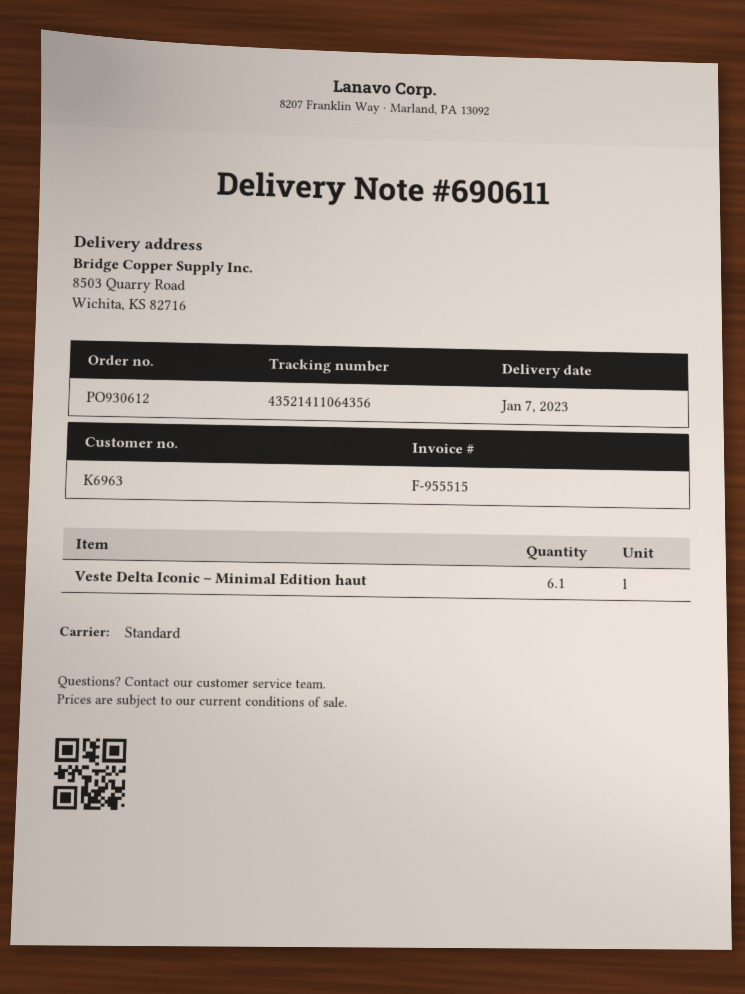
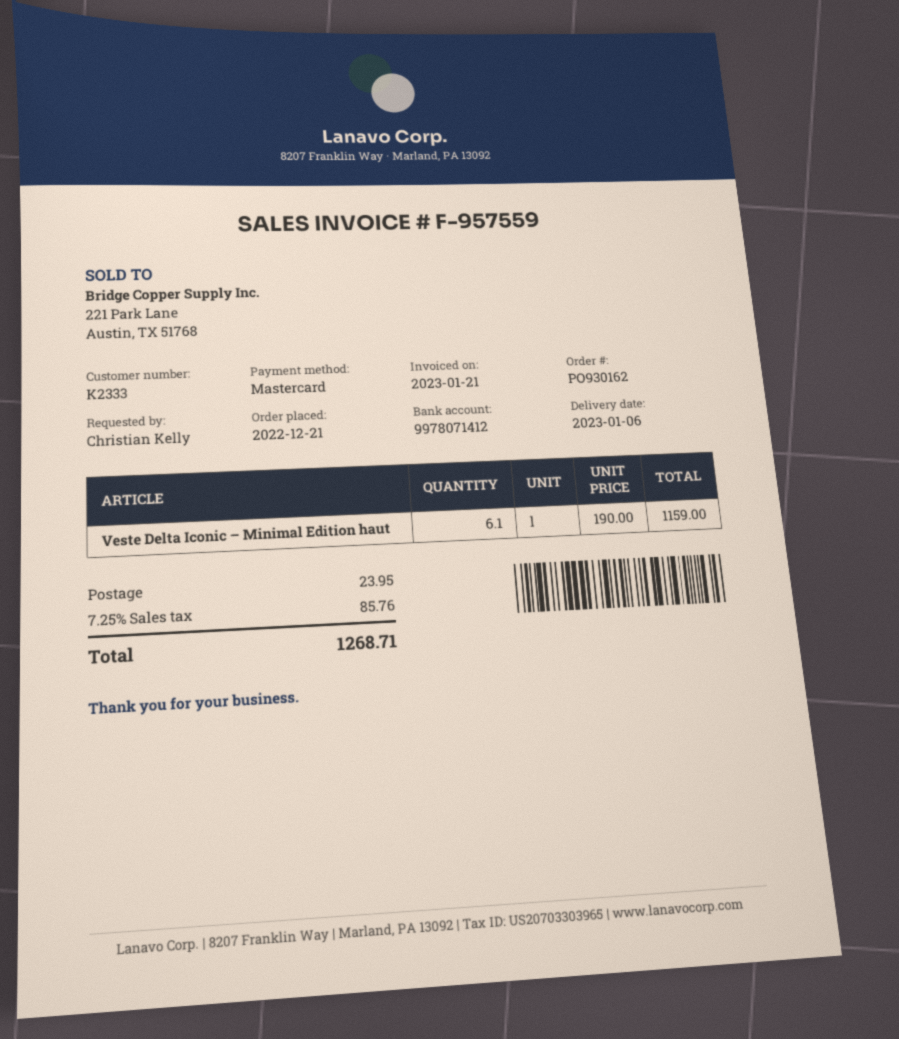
order number: PO930612 -> PO930162
delivery date: 2023-01-07 -> 2023-01-06
invoice number: F-955515 -> F-957559
customer number: K6963 -> K2333

